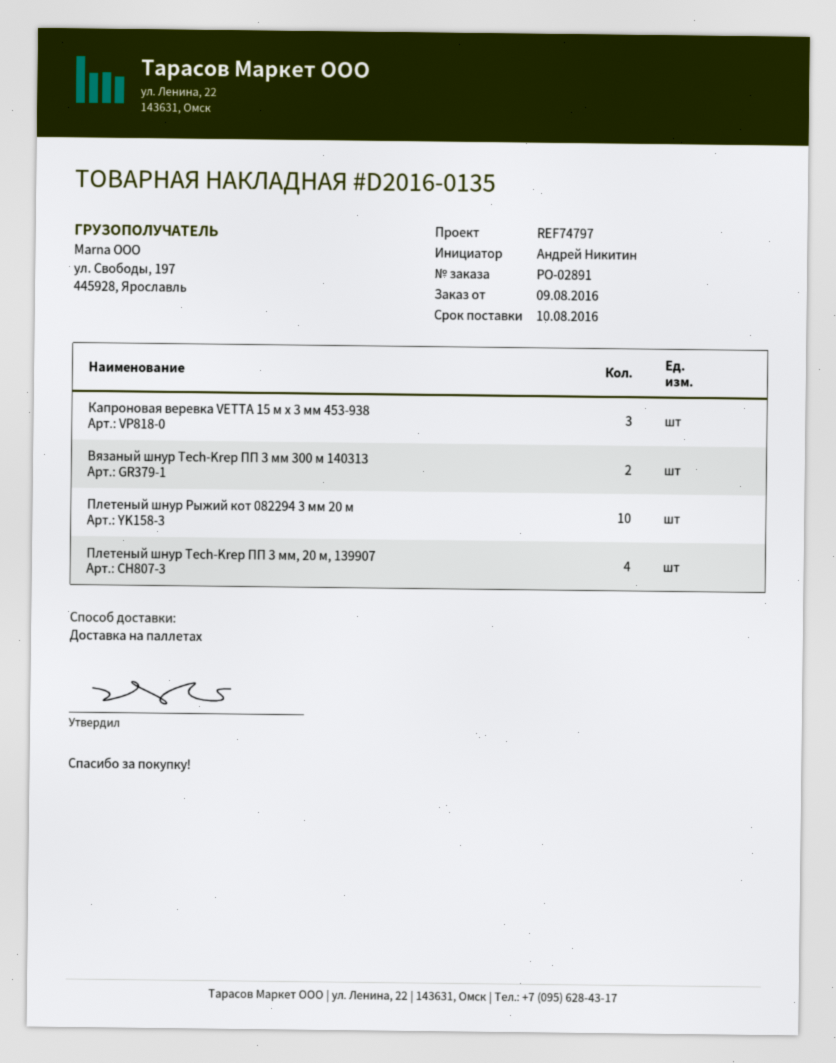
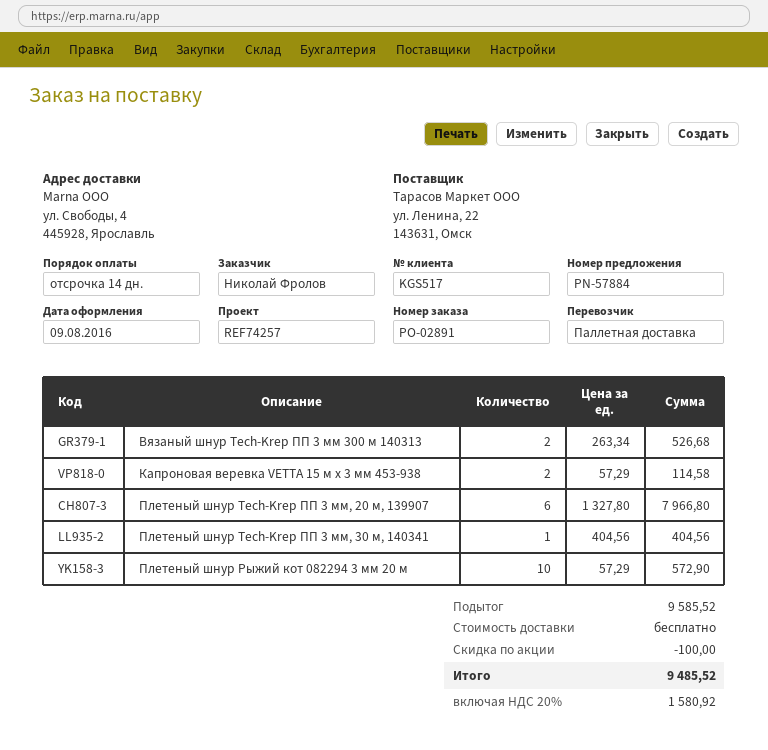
reference: REF74797 -> REF74257
ordered by: Андрей Никитин -> Николай Фролов
ship to: ул. Свободы, 197, 445928, Ярославль -> ул. Свободы, 4, 445928, Ярославль
Капроновая веревка VETTA 15 м x 3 мм 453-938: 3 -> 2
Плетеный шнур Tech-Krep ПП 3 мм, 20 м, 139907: 4 -> 6
Плетеный шнур Tech-Krep ПП 3 мм, 30 м, 140341: none -> 1

